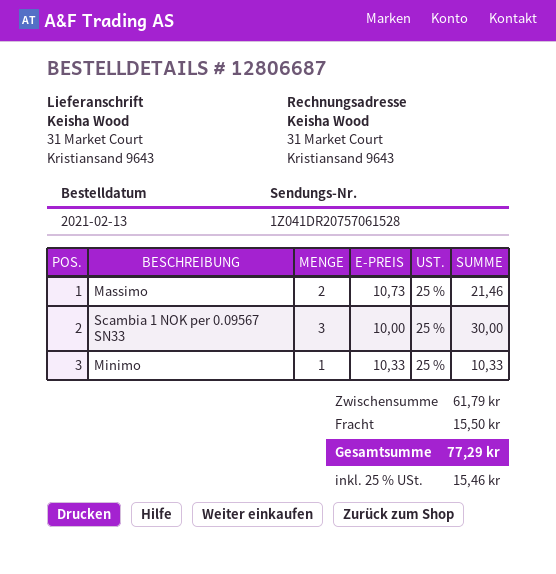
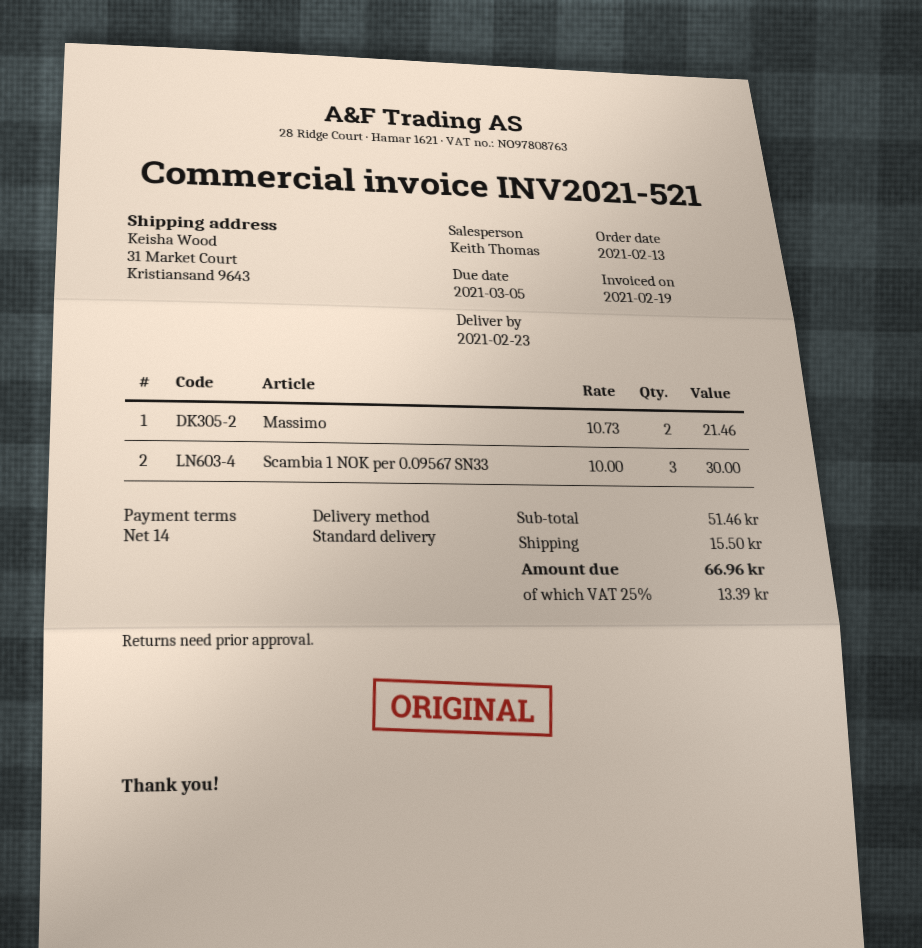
Minimo: 1 x 10.33 = 10.33 -> none
subtotal: 61.79 -> 51.46
tax: 25% = 15.46 -> 25% = 13.39
total: 77.29 -> 66.96

